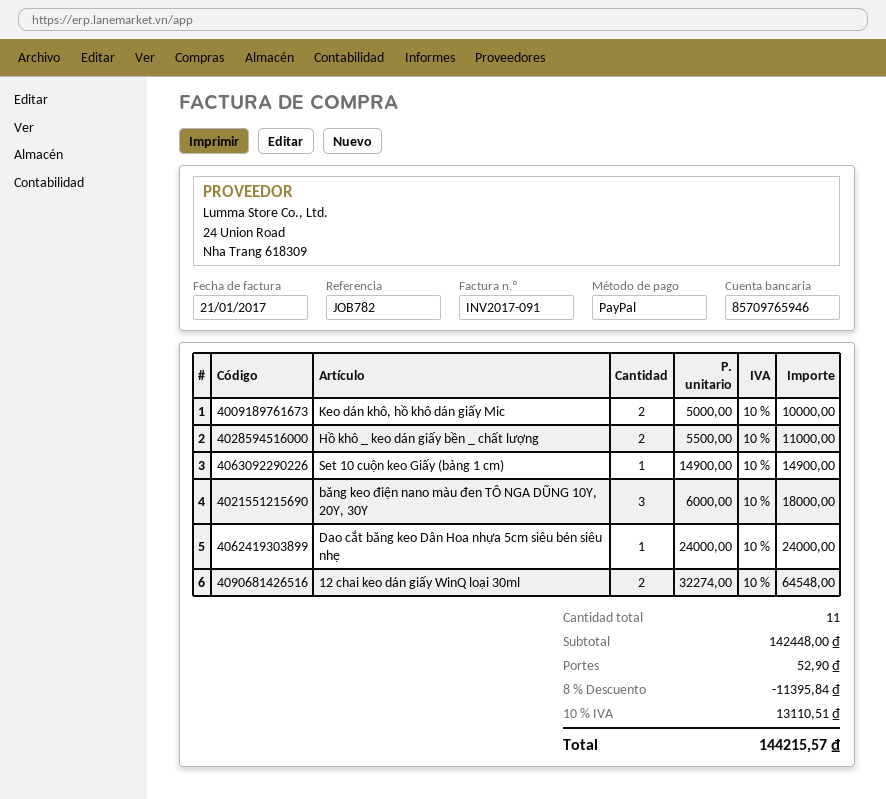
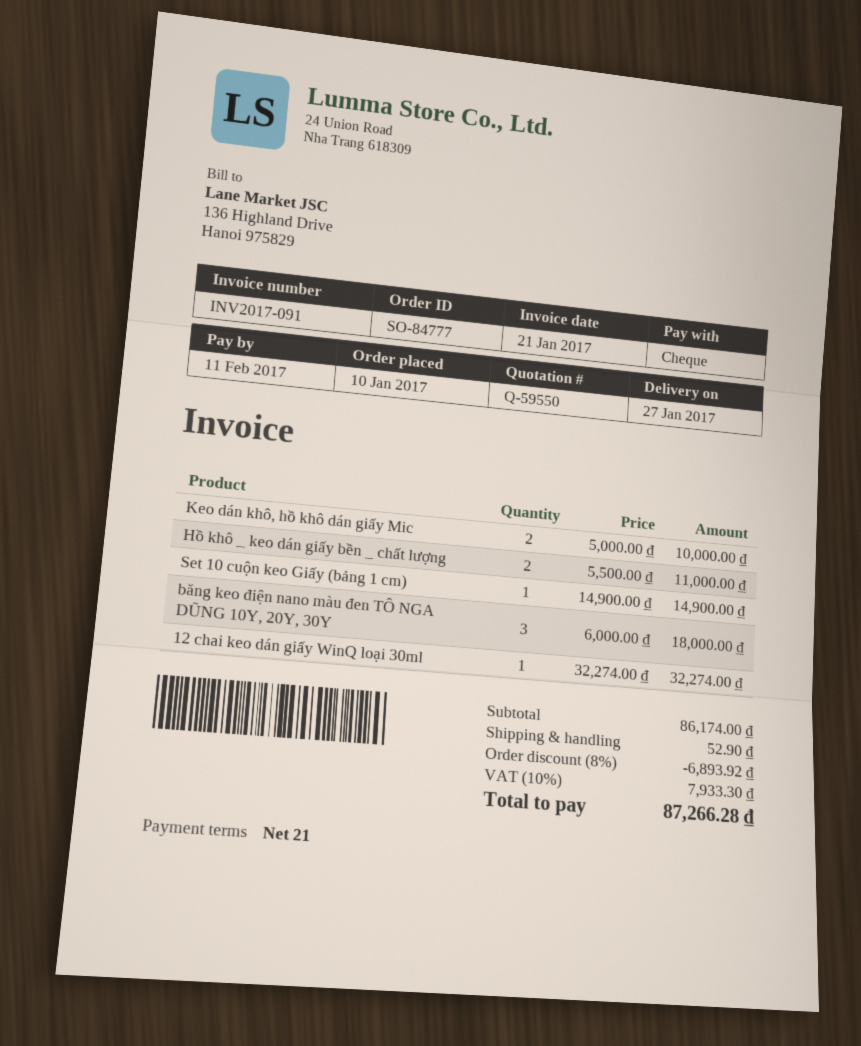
payment method: PayPal -> cheque
Dao cắt băng keo Dân Hoa nhựa 5cm siêu bén siêu nhẹ: 1 x 24000.00 = 24000.00 -> none
12 chai keo dán giấy WinQ loại 30ml: 2 x 32274.00 = 64548.00 -> 1 x 32274.00 = 32274.00
subtotal: 142448.00 -> 86174.00
discount: 8% = 11395.84 -> 8% = 6893.92
tax: 10% = 13110.51 -> 10% = 7933.30
total: 144215.57 -> 87266.28

